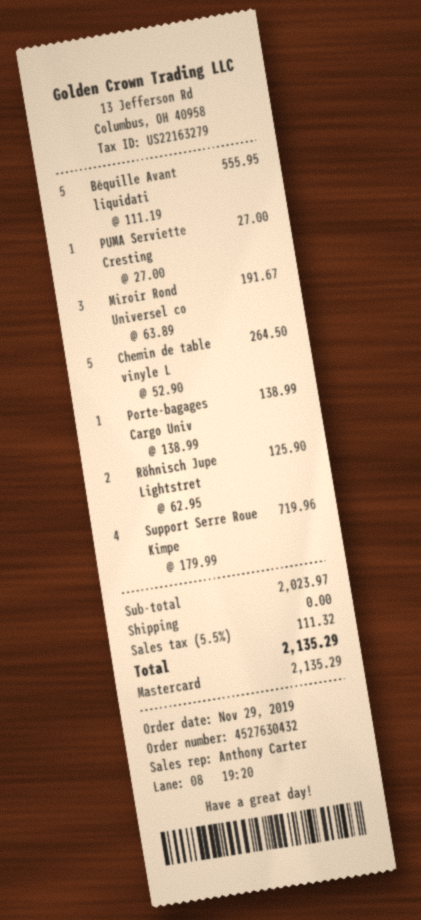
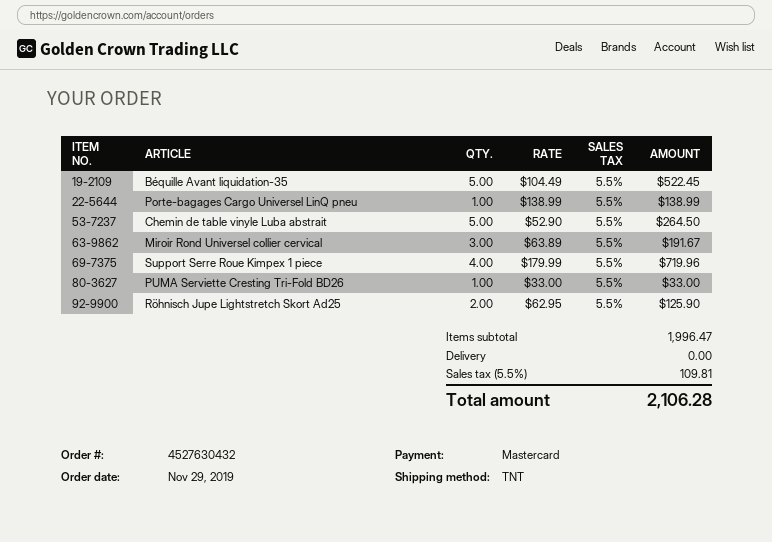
Béquille Avant liquidati: 5 x 111.19 = 555.95 -> 5 x 104.49 = 522.45
PUMA Serviette Cresting: 1 x 27.00 = 27.00 -> 1 x 33.00 = 33.00
subtotal: 2023.97 -> 1996.47
tax: 5.5% = 111.32 -> 5.5% = 109.81
total: 2135.29 -> 2106.28

